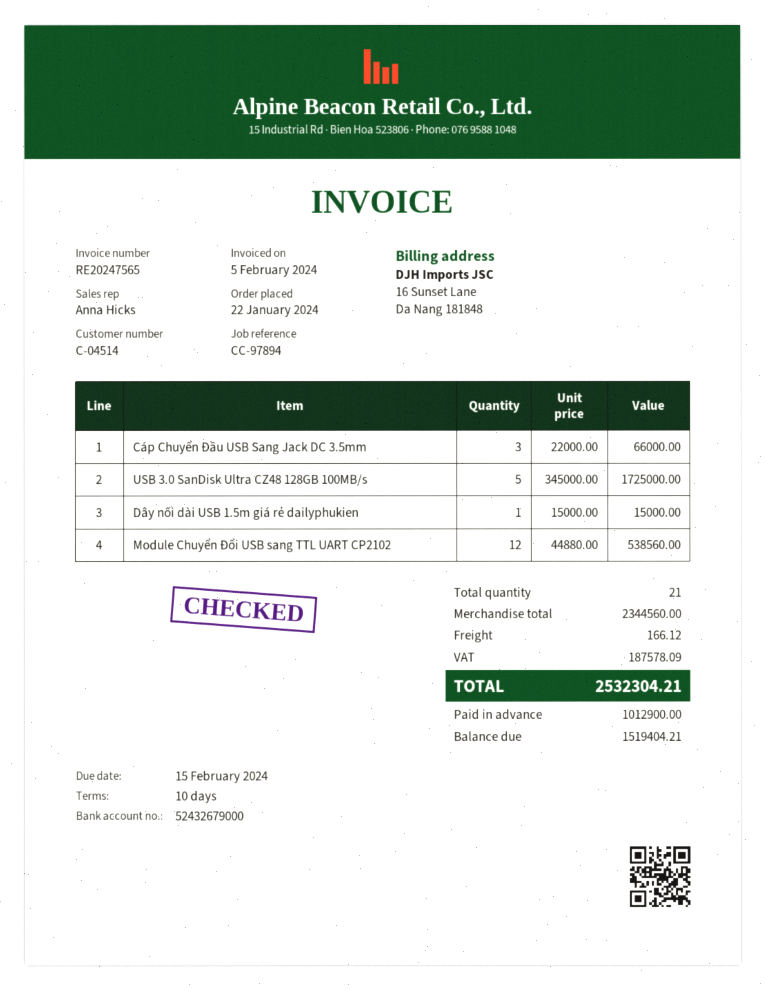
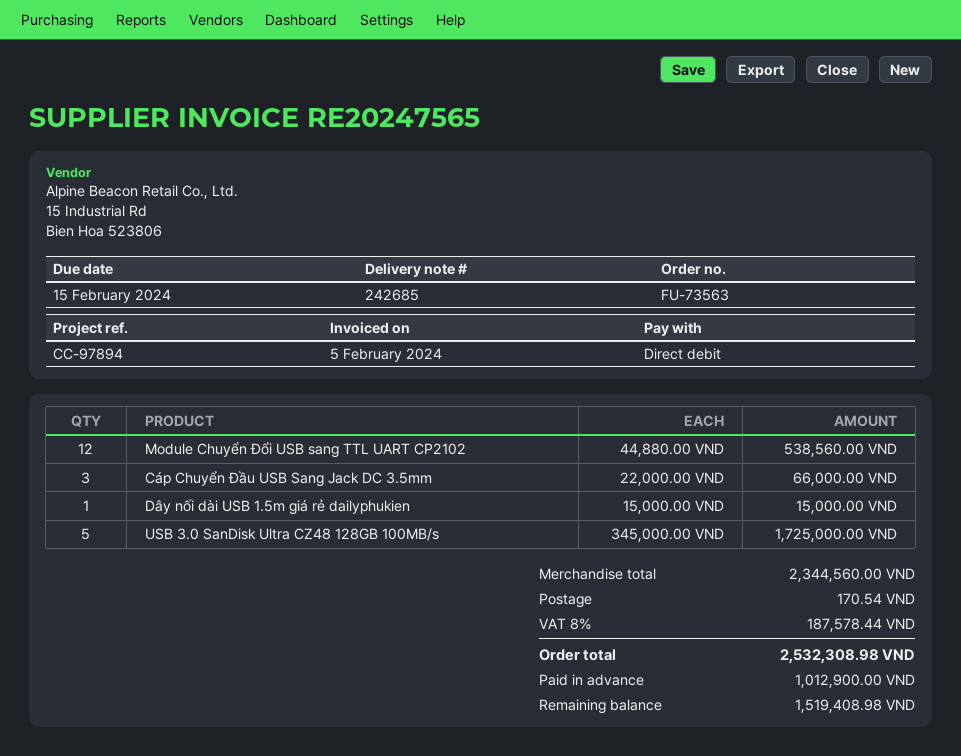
shipping: 166.12 -> 170.54
tax: 187578.09 -> 187578.44
total: 2532304.21 -> 2532308.98
balance: 1519404.21 -> 1519408.98

